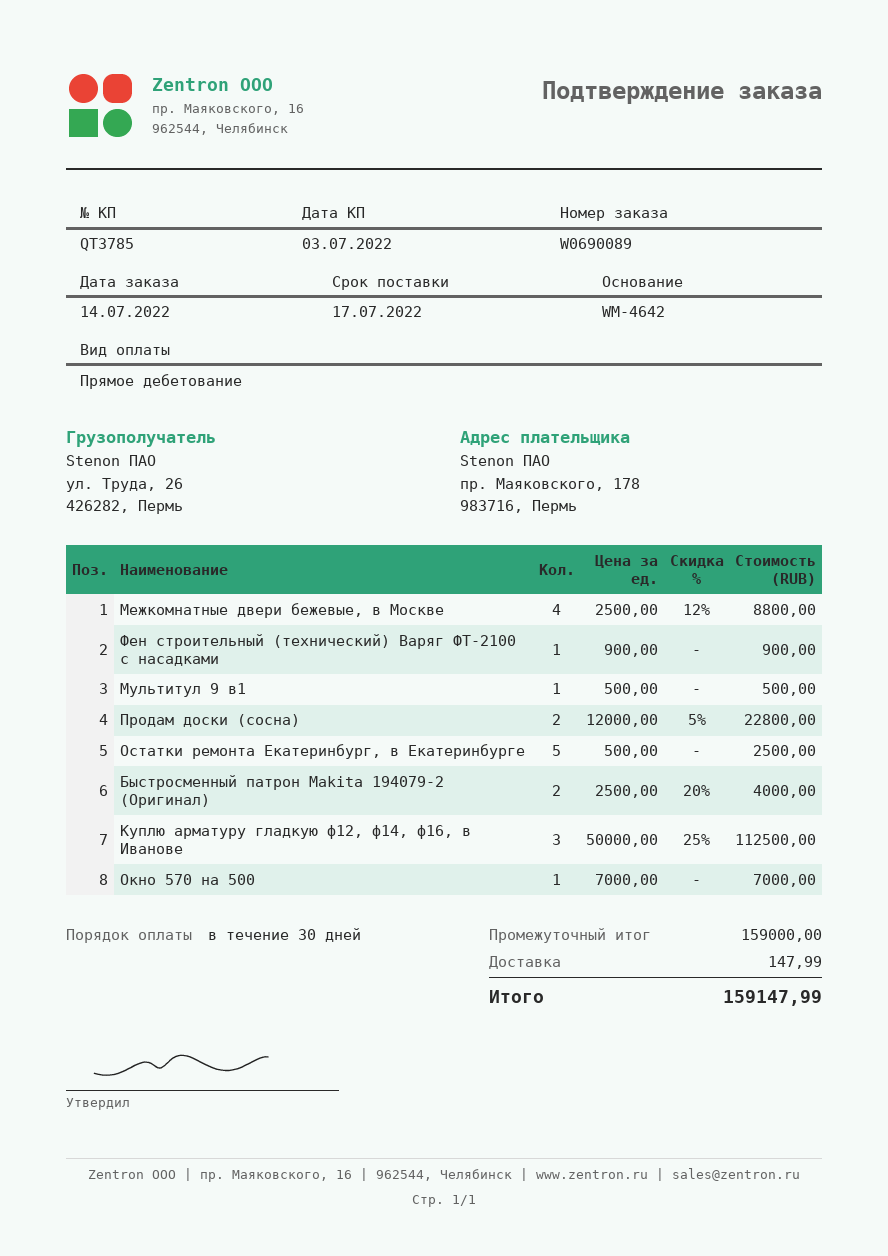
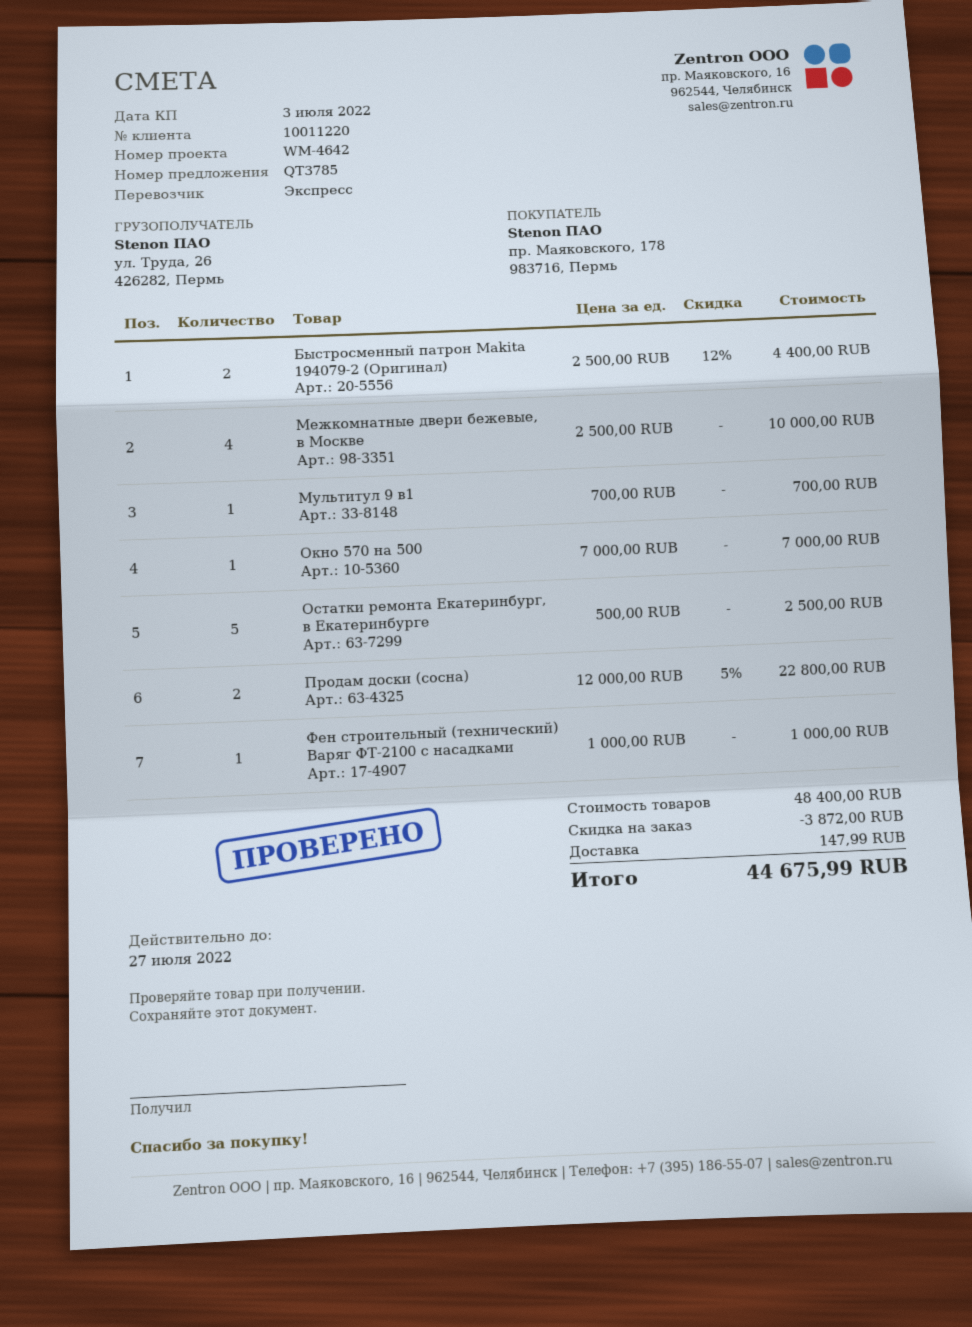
Межкомнатные двери бежевые, в Москве: 4 x 2500.00 - 12% = 8800.00 -> 4 x 2500.00 = 10000.00
Фен строительный (технический) Варяг ФТ-2100 с насадками: 1 x 900.00 = 900.00 -> 1 x 1000.00 = 1000.00
Мультитул 9 в1: 1 x 500.00 = 500.00 -> 1 x 700.00 = 700.00
Быстросменный патрон Makita 194079-2 (Оригинал): 2 x 2500.00 - 20% = 4000.00 -> 2 x 2500.00 - 12% = 4400.00
Куплю арматуру гладкую ф12, ф14, ф16, в Иванове: 3 x 50000.00 - 25% = 112500.00 -> none
subtotal: 159000.00 -> 48400.00
discount: none -> 3872.00
total: 159147.99 -> 44675.99

